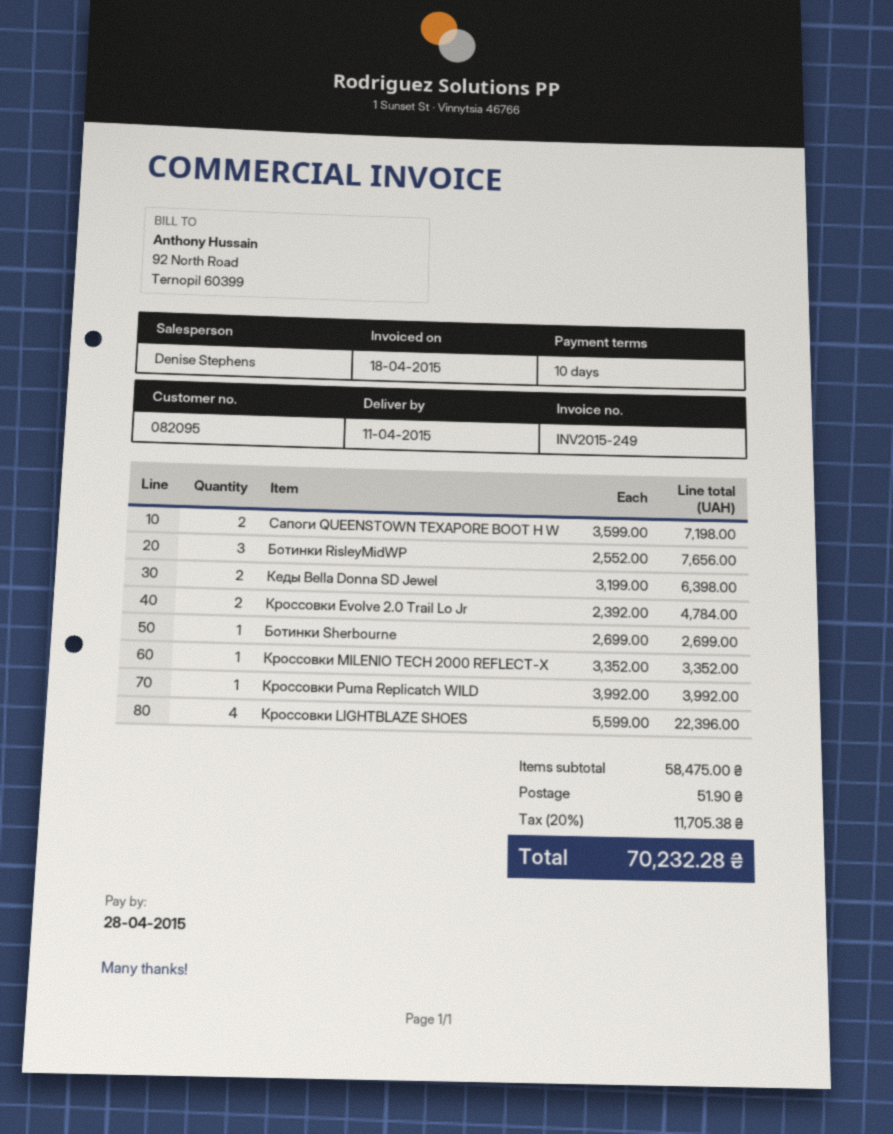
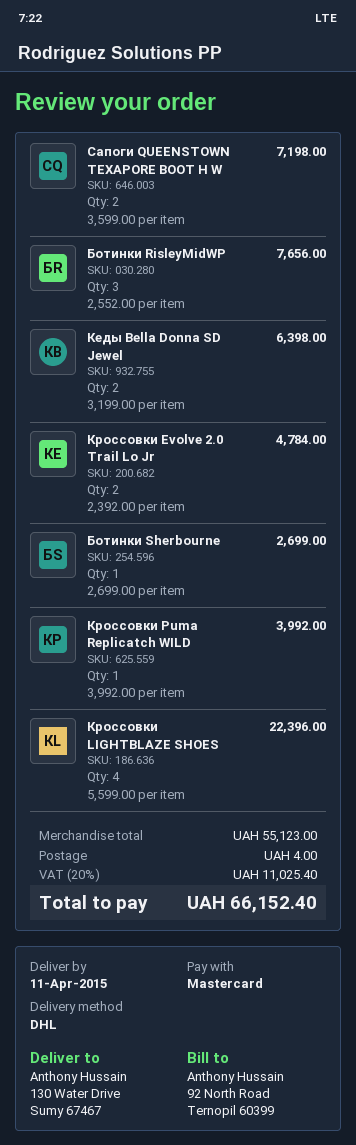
Кроссовки MILENIO TECH 2000 REFLECT-X: 1 x 3352.00 = 3352.00 -> none
subtotal: 58475.00 -> 55123.00
shipping: 51.90 -> 4.00
tax: 20% = 11705.38 -> 20% = 11025.40
total: 70232.28 -> 66152.40

